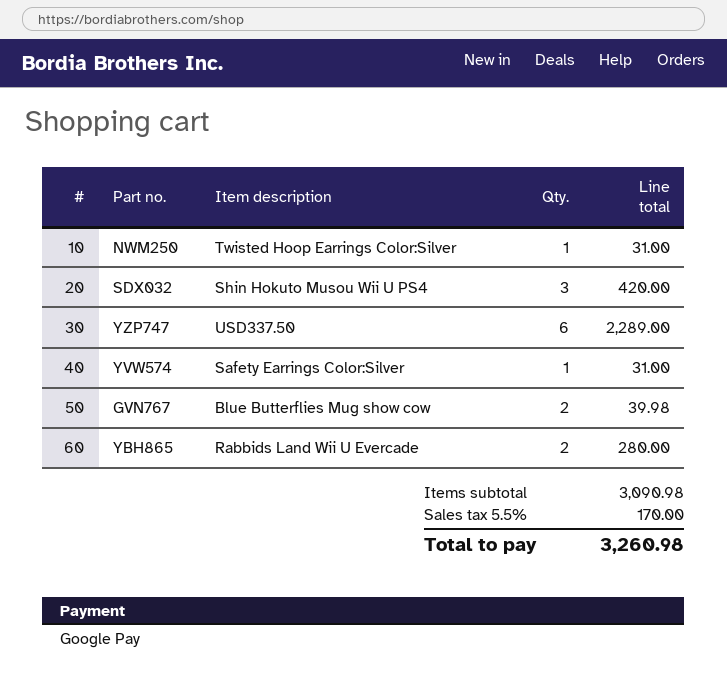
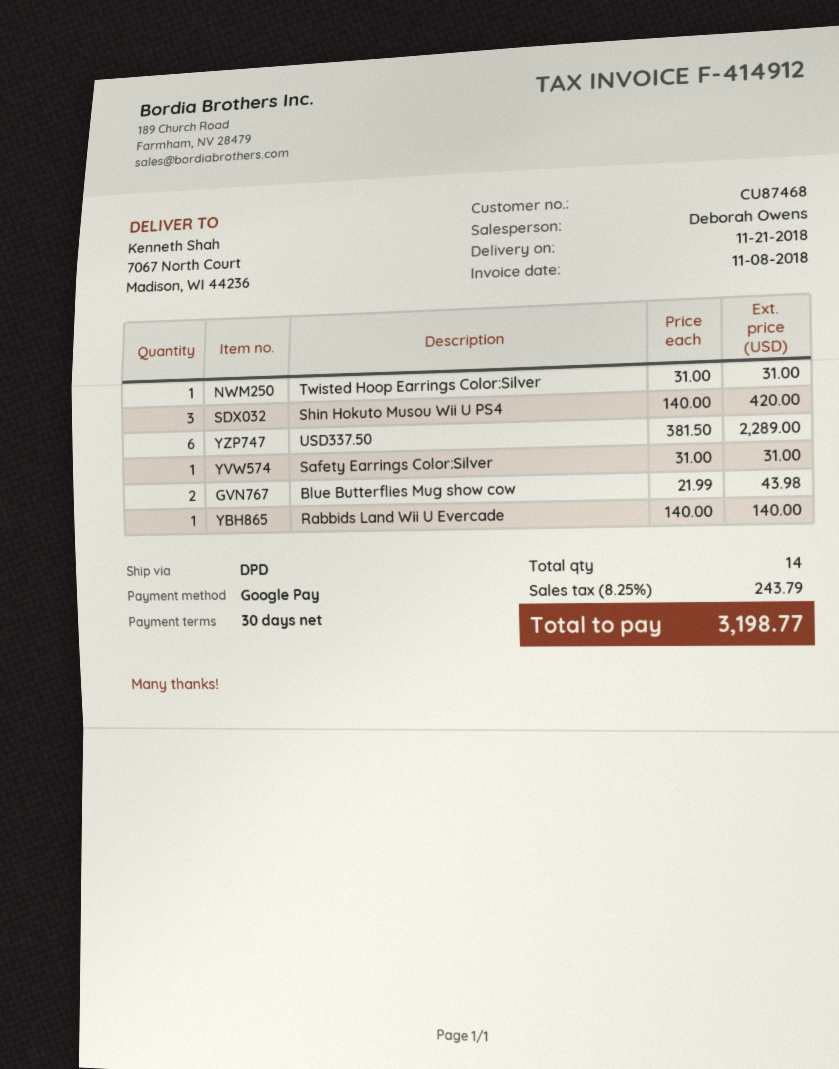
Blue Butterflies Mug show cow: 2 for 39.98 -> 2 for 43.98
Rabbids Land Wii U Evercade: 2 for 280.00 -> 1 for 140.00
tax: 5.5% = 170.00 -> 8.25% = 243.79
total: 3260.98 -> 3198.77

